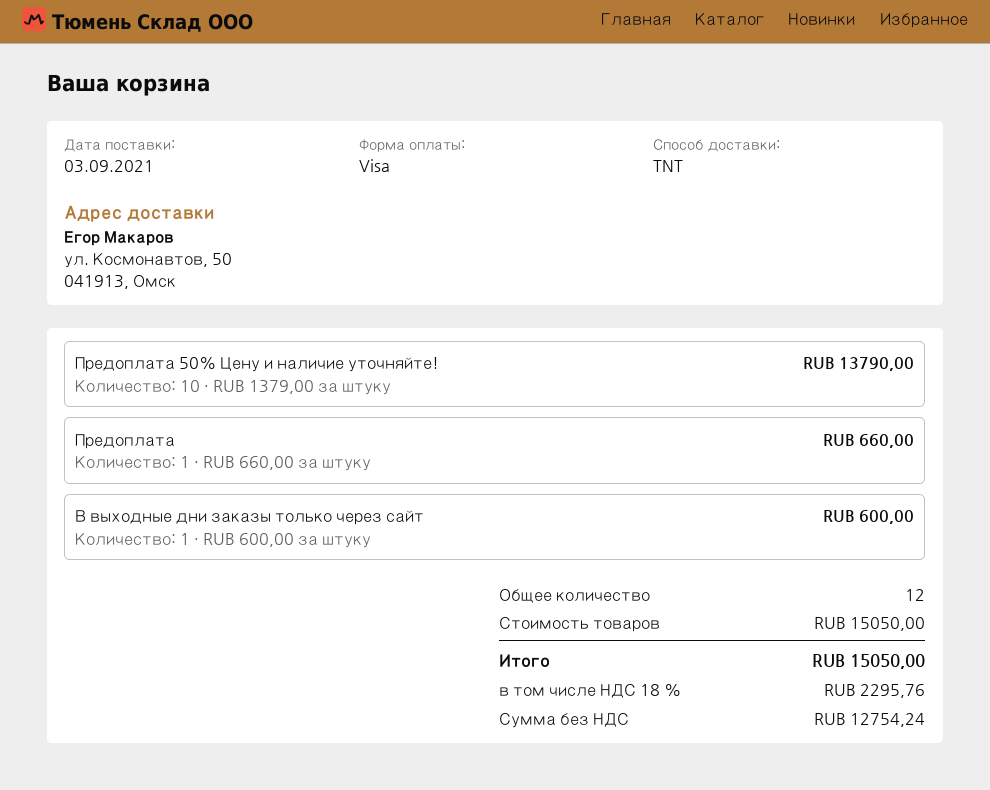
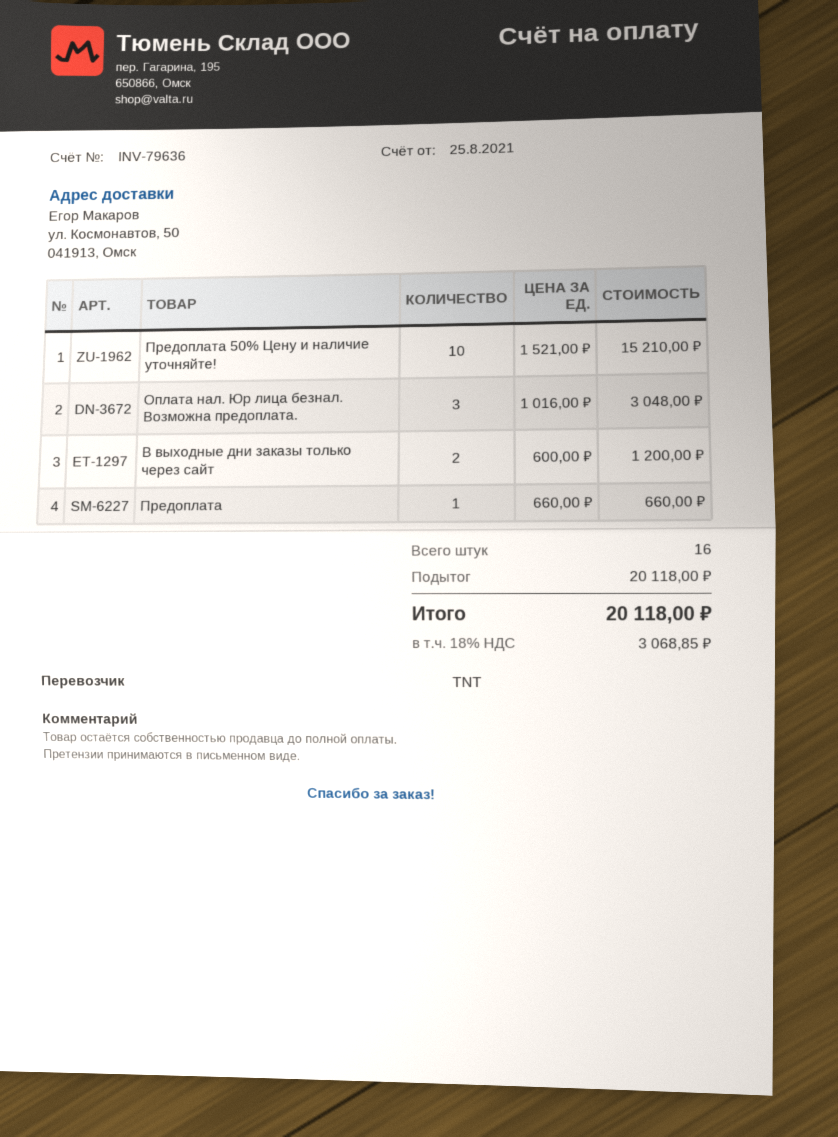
Предоплата 50% Цену и наличие уточняйте!: 10 x 1379.00 = 13790.00 -> 10 x 1521.00 = 15210.00
В выходные дни заказы только через сайт: 1 x 600.00 = 600.00 -> 2 x 600.00 = 1200.00
Оплата нал. Юр лица безнал. Возможна предоплата.: none -> 3 x 1016.00 = 3048.00
total quantity: 12 -> 16
subtotal: 15050.00 -> 20118.00
tax: 18% = 2295.76 -> 18% = 3068.85
total: 15050.00 -> 20118.00

